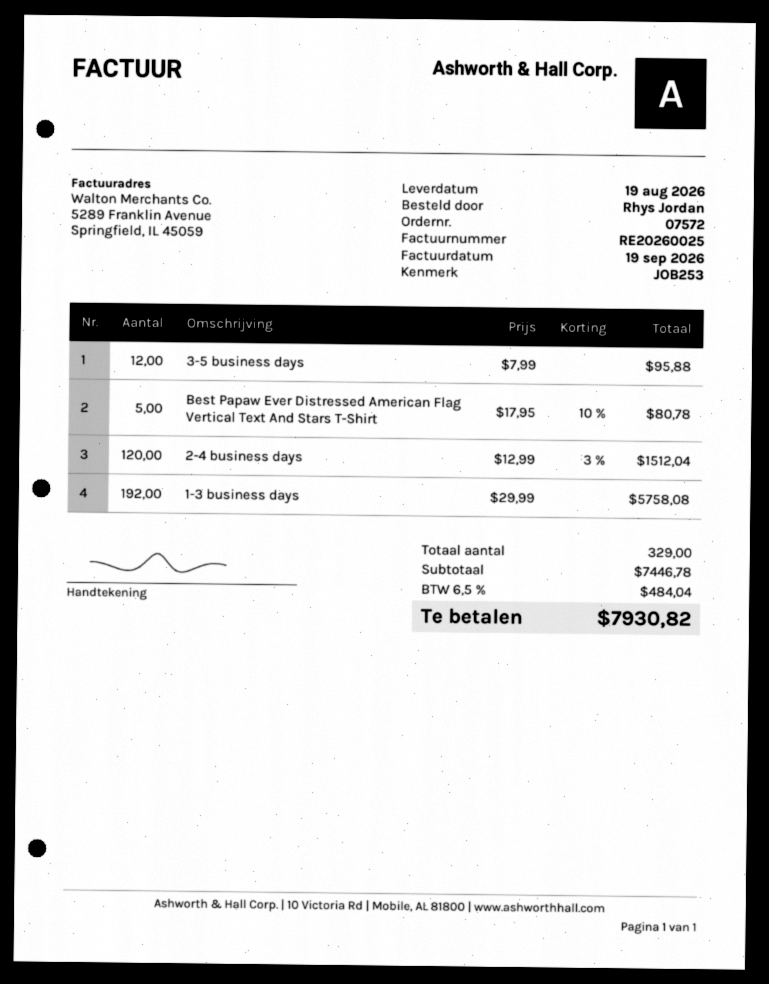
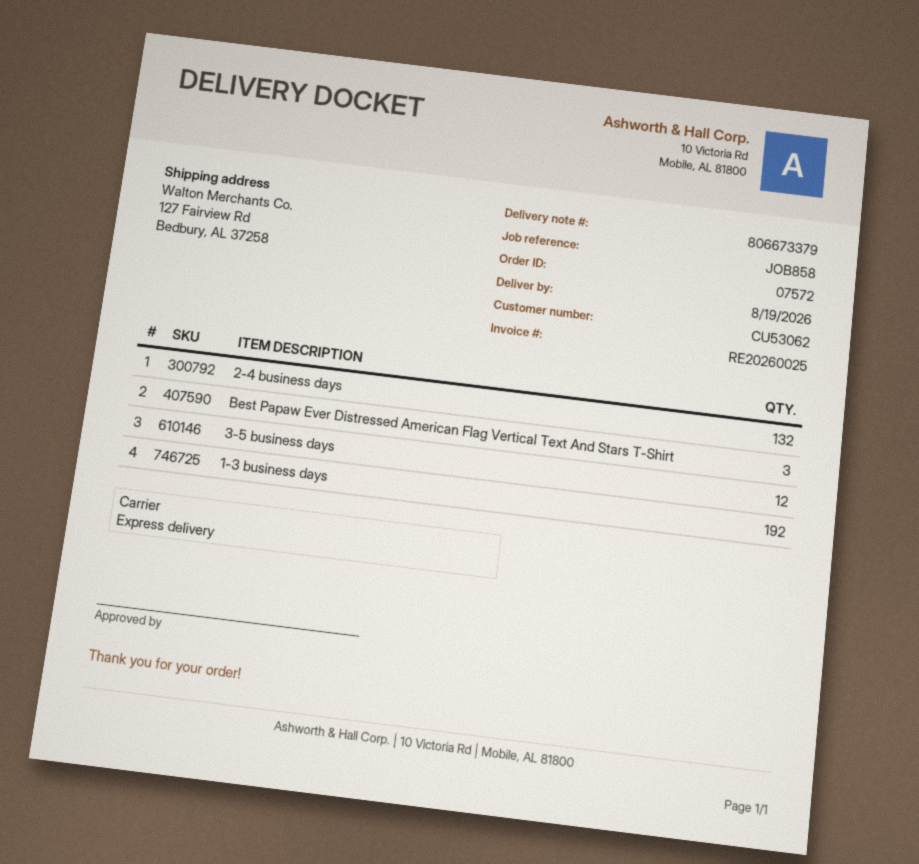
reference: JOB253 -> JOB858
Best Papaw Ever Distressed American Flag Vertical Text And Stars T-Shirt: 5 -> 3
2-4 business days: 120 -> 132

